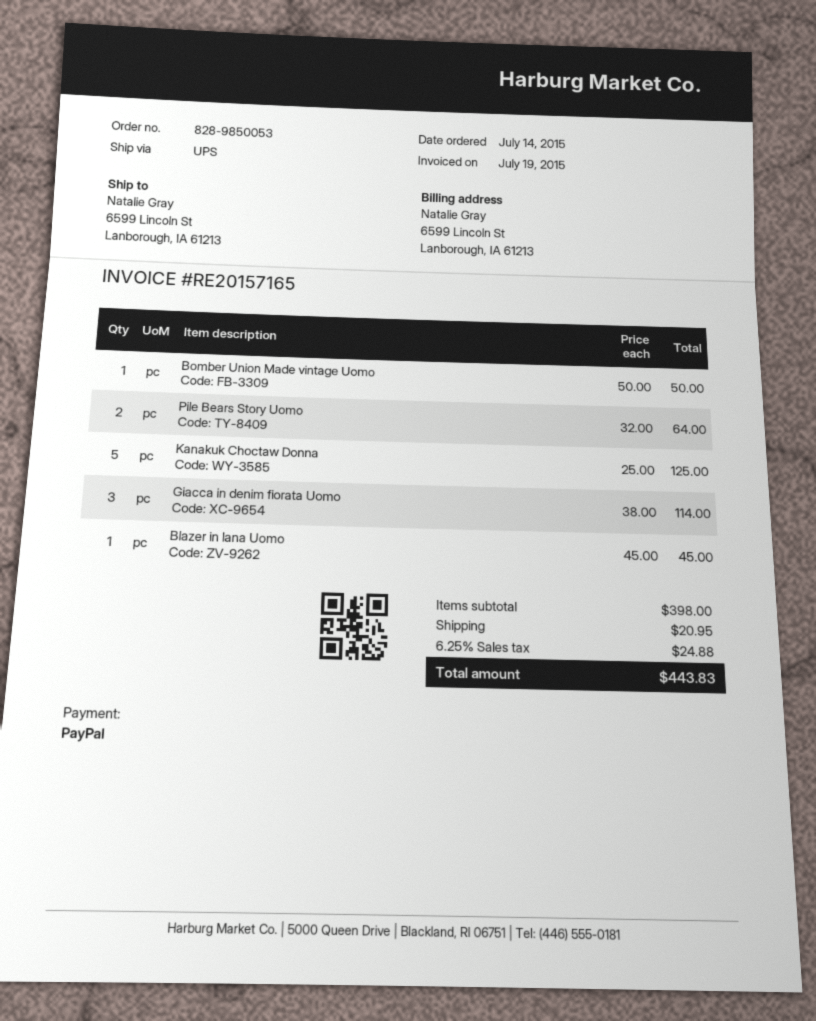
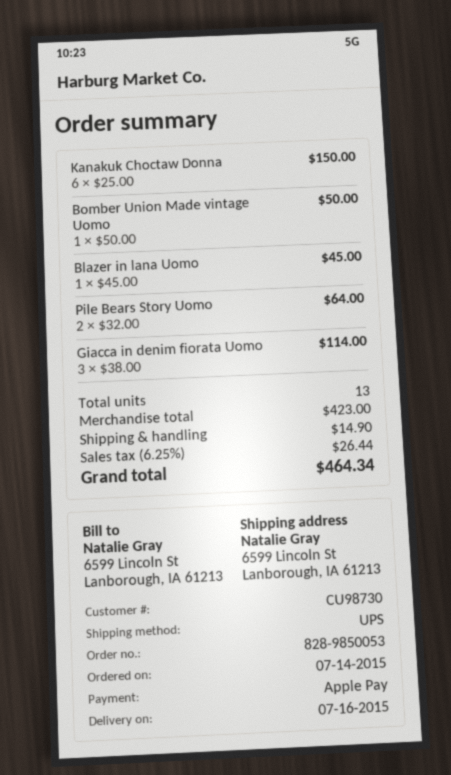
payment method: PayPal -> Apple Pay
Kanakuk Choctaw Donna: 5 x 25.00 = 125.00 -> 6 x 25.00 = 150.00
subtotal: 398.00 -> 423.00
shipping: 20.95 -> 14.90
tax: 6.25% = 24.88 -> 6.25% = 26.44
total: 443.83 -> 464.34

